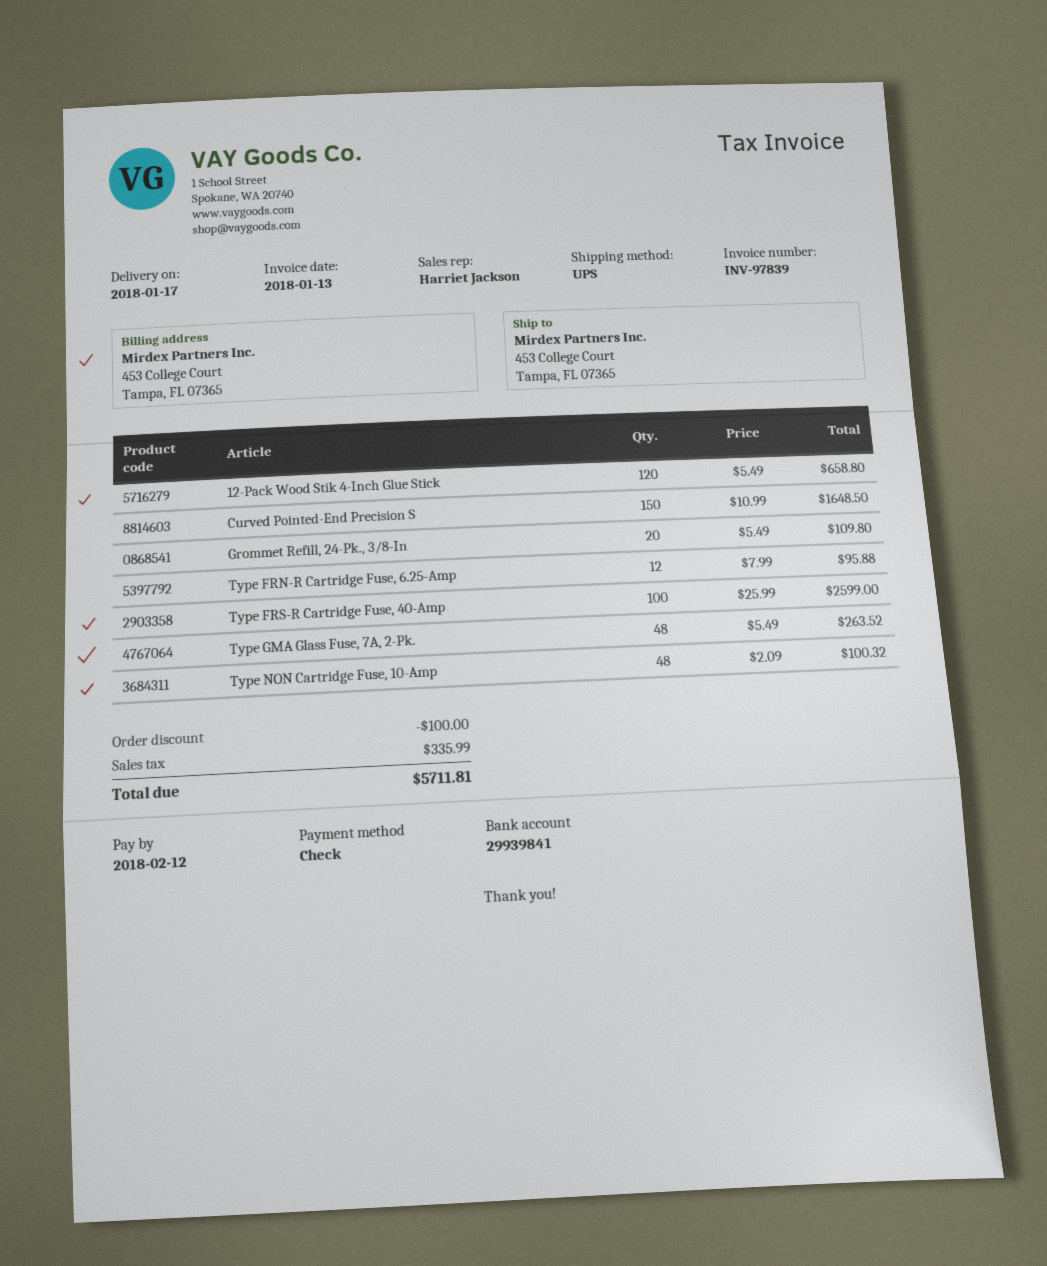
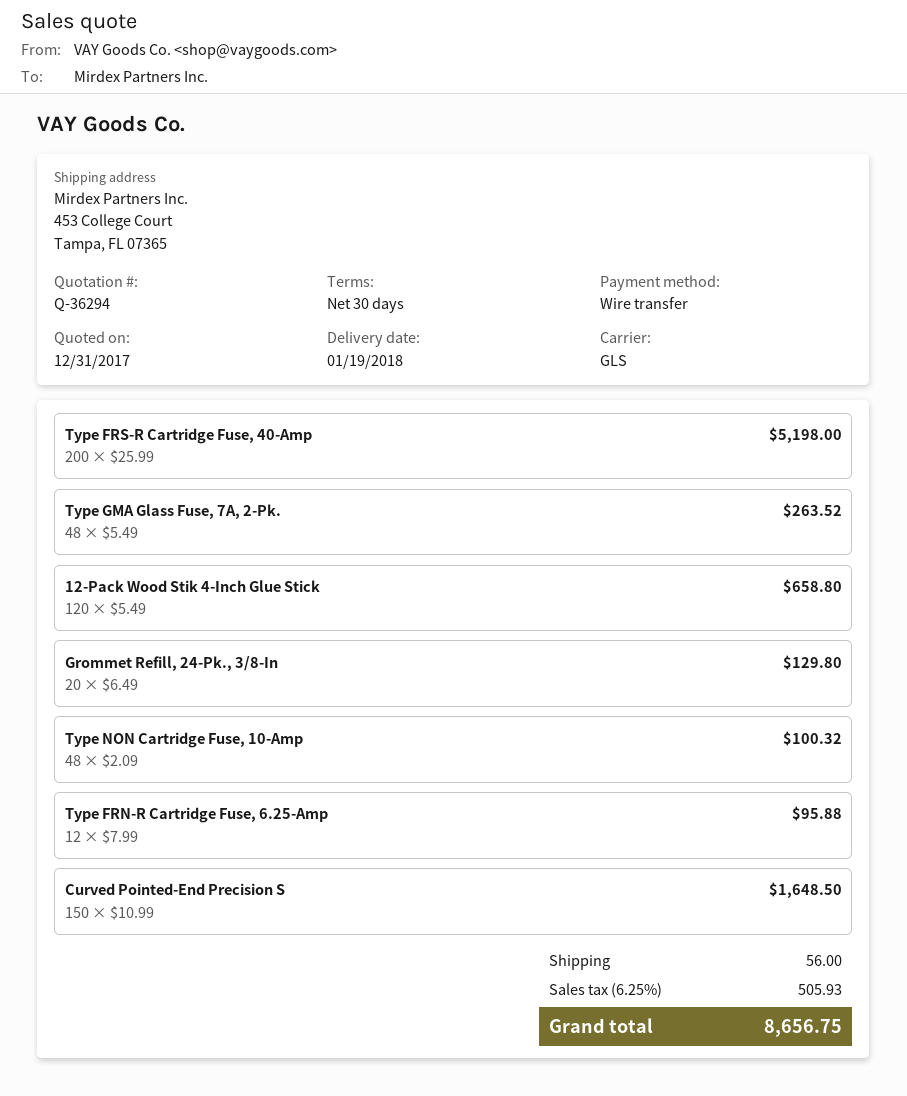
delivery date: 2018-01-17 -> 2018-01-19
payment method: cheque -> bank transfer
shipping method: UPS -> GLS
Grommet Refill, 24-Pk., 3/8-In: 20 x 5.49 = 109.80 -> 20 x 6.49 = 129.80
Type FRS-R Cartridge Fuse, 40-Amp: 100 x 25.99 = 2599.00 -> 200 x 25.99 = 5198.00
discount: 100.00 -> none
shipping: none -> 56.00
tax: 335.99 -> 505.93
total: 5711.81 -> 8656.75

